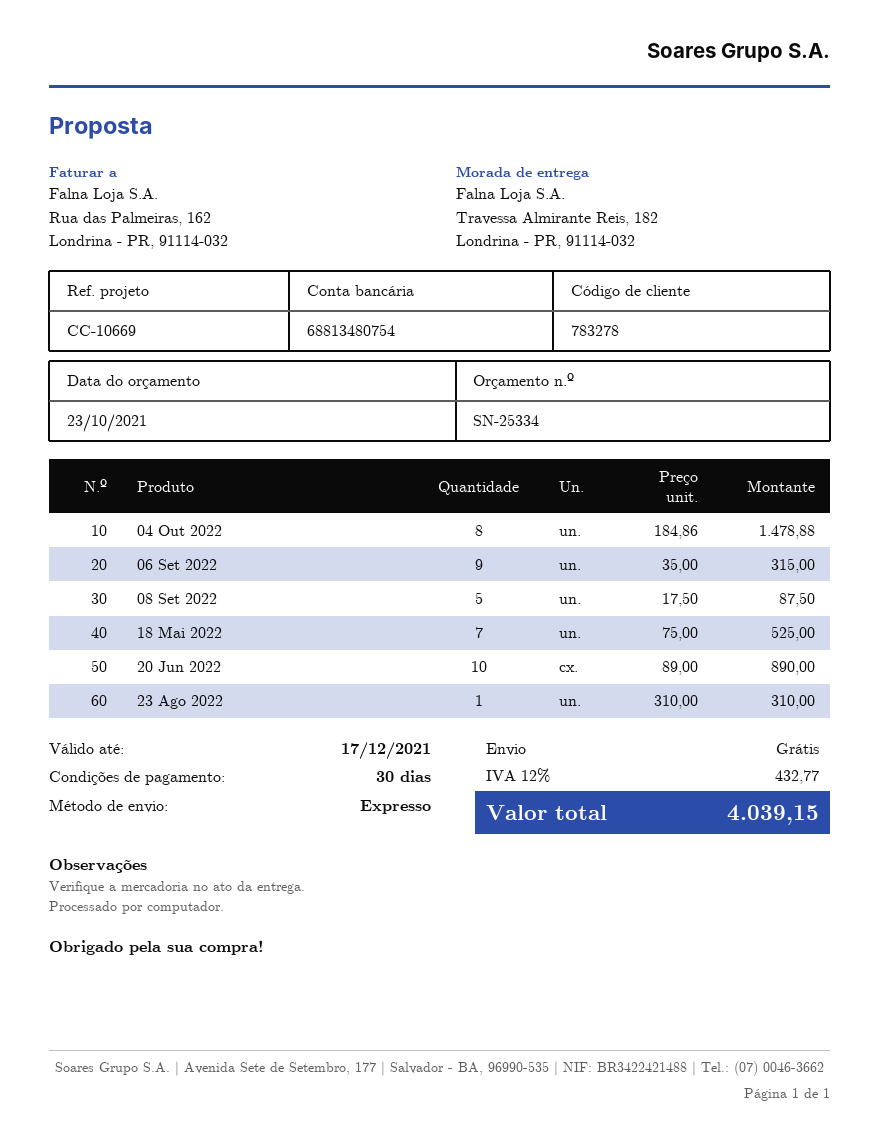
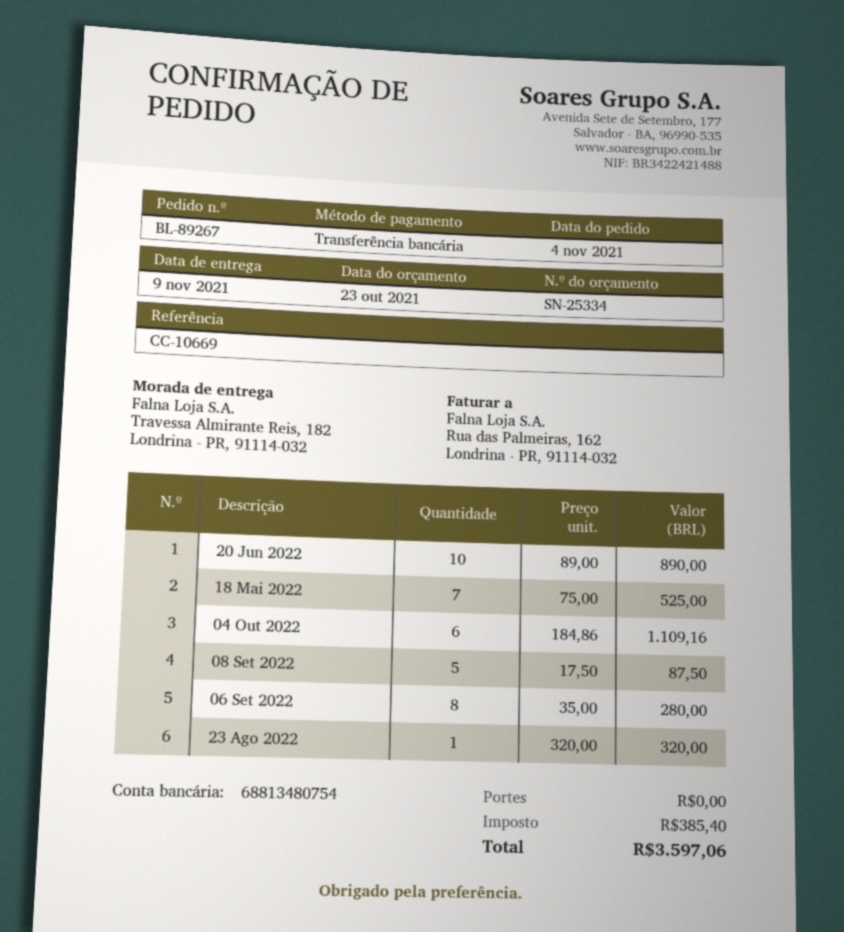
04 Out 2022: 8 x 184.86 = 1478.88 -> 6 x 184.86 = 1109.16
06 Set 2022: 9 x 35.00 = 315.00 -> 8 x 35.00 = 280.00
23 Ago 2022: 1 x 310.00 = 310.00 -> 1 x 320.00 = 320.00
tax: 432.77 -> 385.40
total: 4039.15 -> 3597.06

